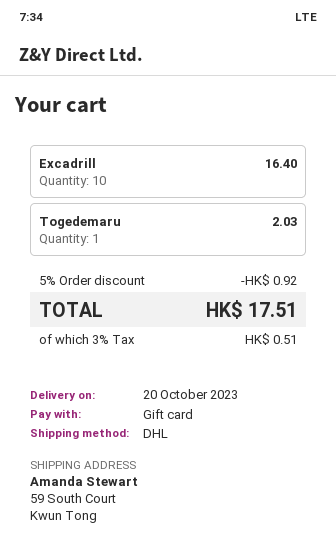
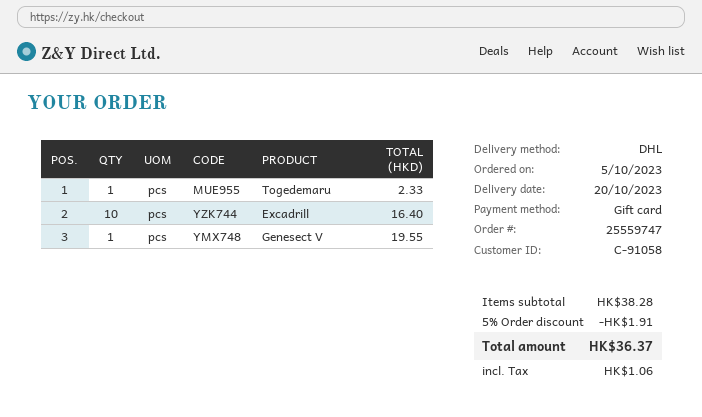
Togedemaru: 1 for 2.03 -> 1 for 2.33
Genesect V: none -> 1 for 19.55
discount: 5% = 0.92 -> 5% = 1.91
tax: 0.51 -> 1.06
total: 17.51 -> 36.37

